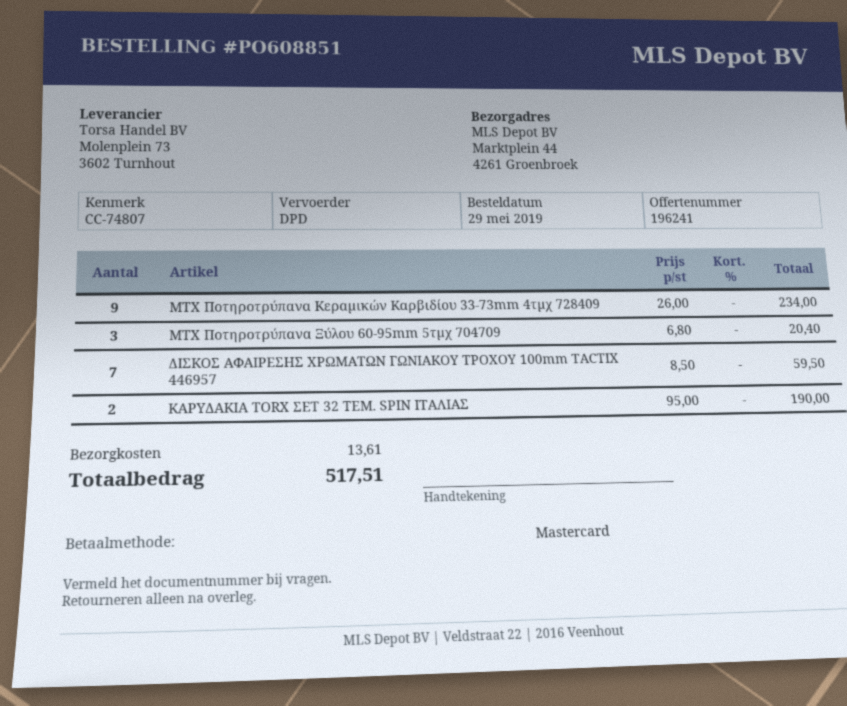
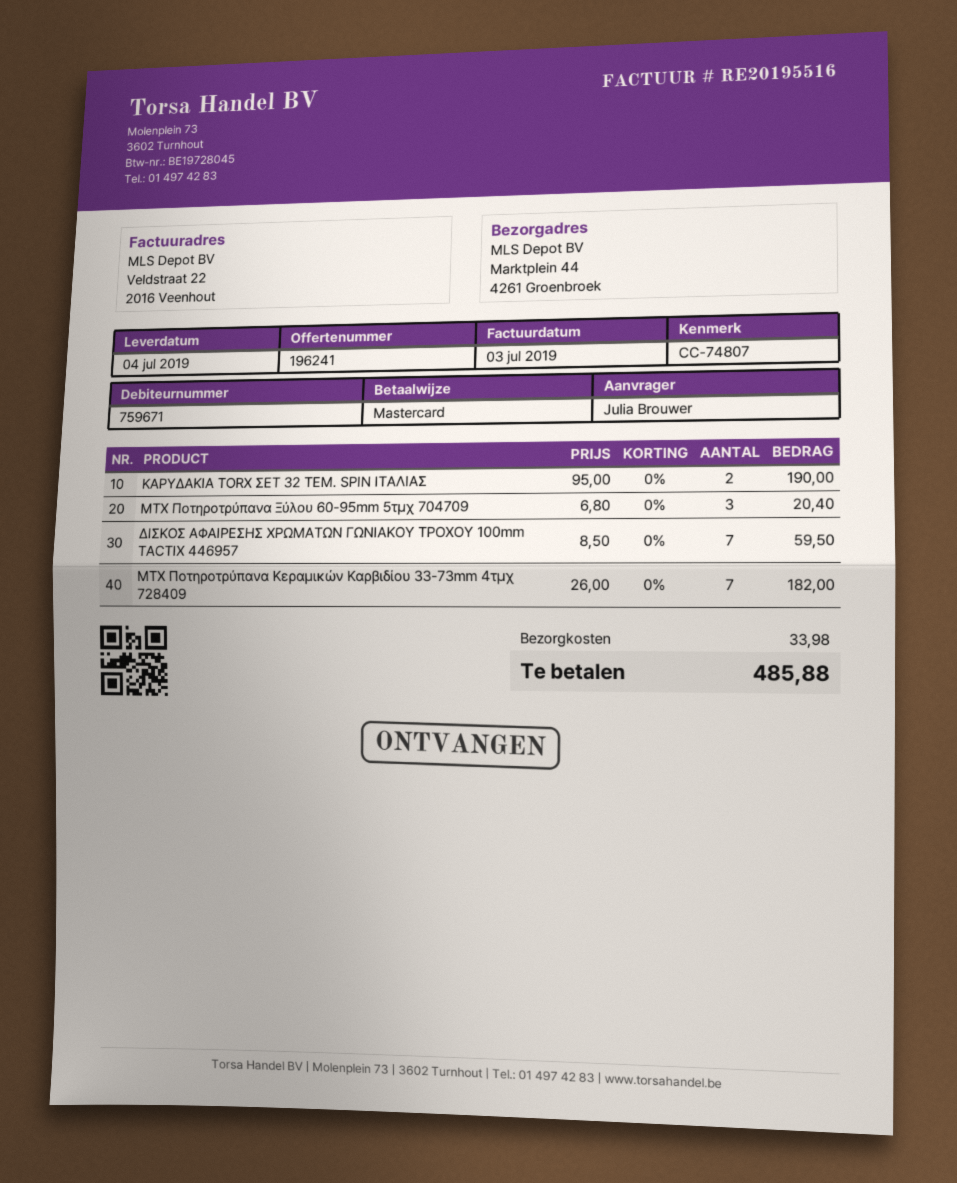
MTX Ποτηροτρύπανα Κεραμικών Καρβιδίου 33-73mm 4τμχ 728409: 9 x 26.00 = 234.00 -> 7 x 26.00 = 182.00
shipping: 13.61 -> 33.98
total: 517.51 -> 485.88

